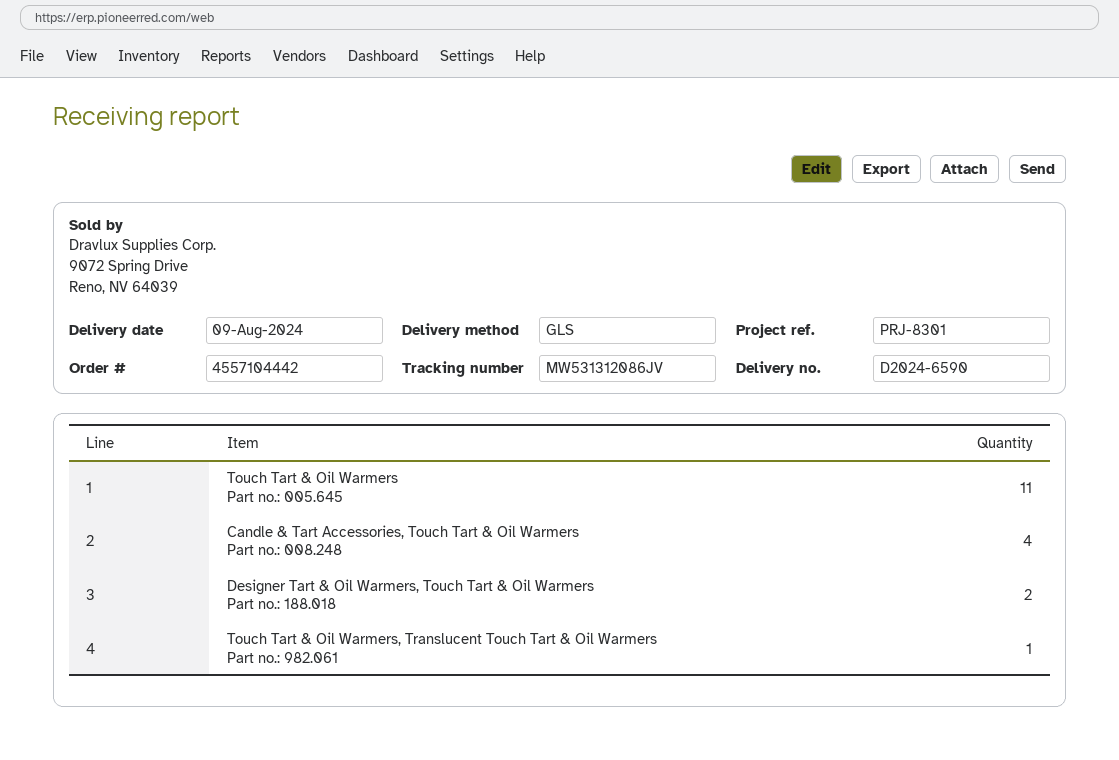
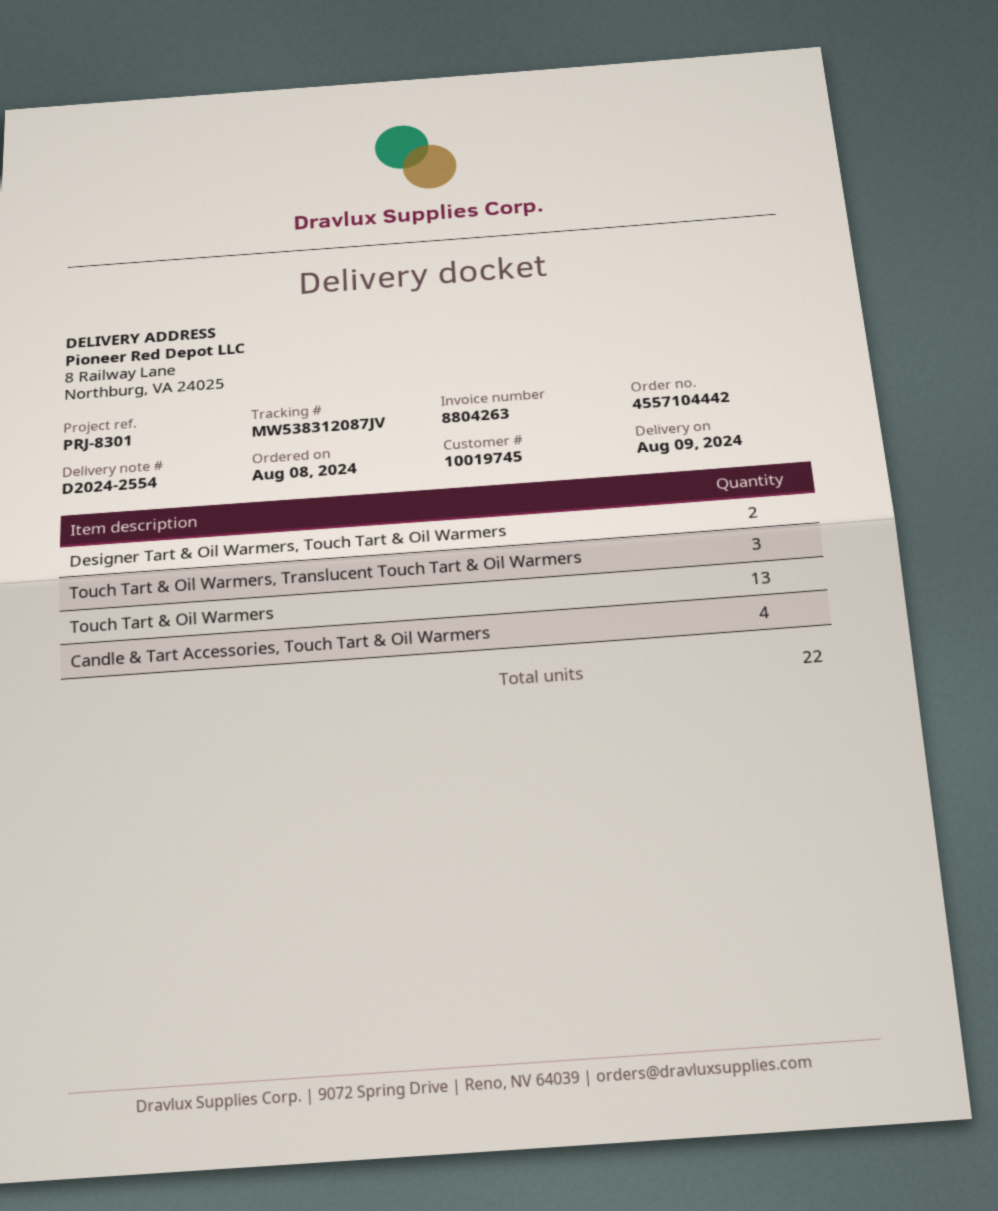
delivery note number: D2024-6590 -> D2024-2554
tracking number: MW531312086JV -> MW538312087JV
Touch Tart & Oil Warmers: 11 -> 13
Touch Tart & Oil Warmers, Translucent Touch Tart & Oil Warmers: 1 -> 3

